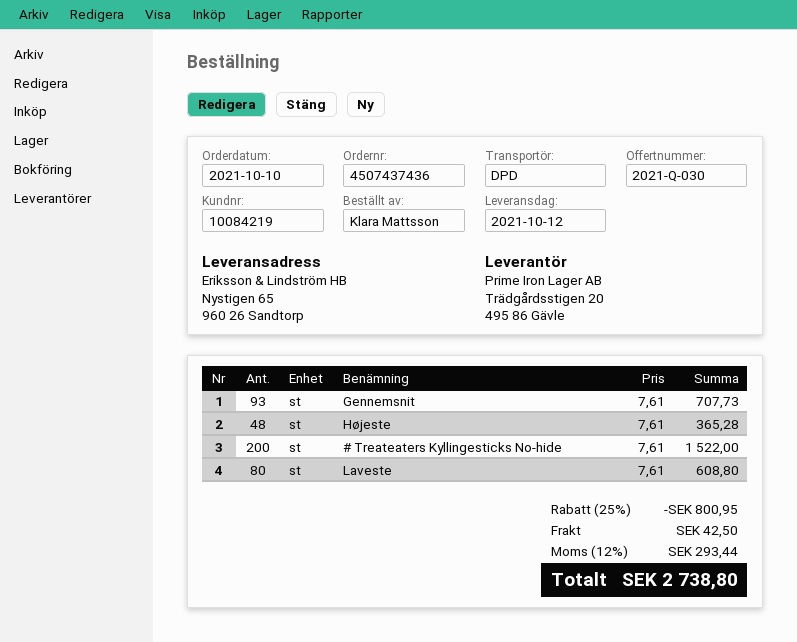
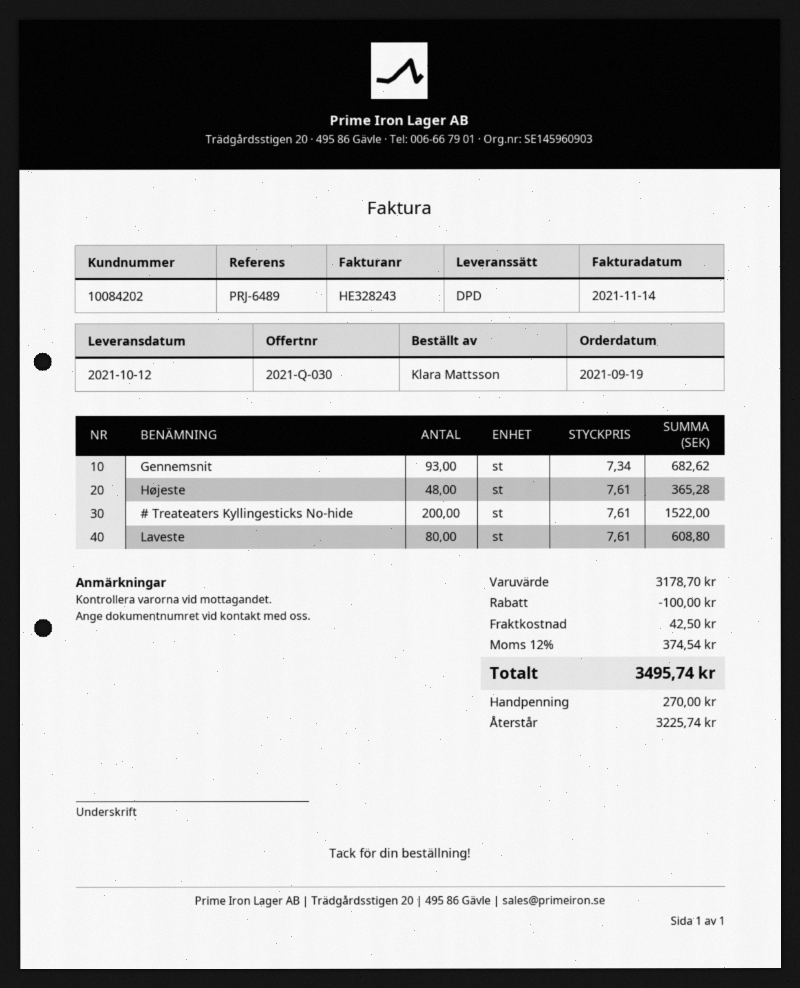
order date: 2021-10-10 -> 2021-09-19
customer number: 10084219 -> 10084202
Gennemsnit: 93 x 7.61 = 707.73 -> 93 x 7.34 = 682.62
discount: 800.95 -> 100.00
tax: 12% = 293.44 -> 12% = 374.54
total: 2738.80 -> 3495.74

